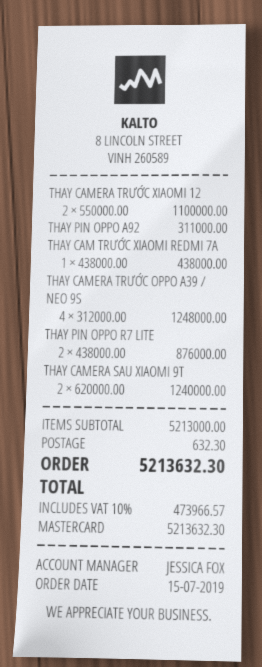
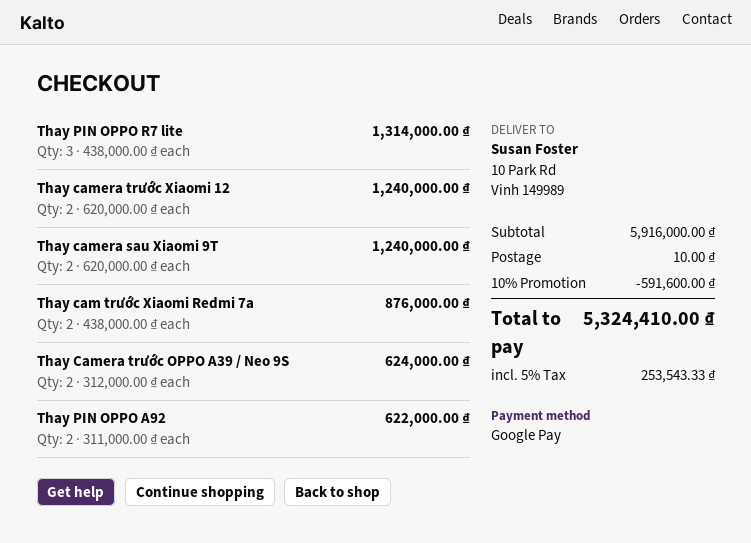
payment method: Mastercard -> Google Pay
THAY CAMERA TRƯỚC XIAOMI 12: 2 x 550000.00 = 1100000.00 -> 2 x 620000.00 = 1240000.00
THAY PIN OPPO A92: 1 x 311000.00 = 311000.00 -> 2 x 311000.00 = 622000.00
THAY CAM TRƯỚC XIAOMI REDMI 7A: 1 x 438000.00 = 438000.00 -> 2 x 438000.00 = 876000.00
THAY CAMERA TRƯỚC OPPO A39 / NEO 9S: 4 x 312000.00 = 1248000.00 -> 2 x 312000.00 = 624000.00
THAY PIN OPPO R7 LITE: 2 x 438000.00 = 876000.00 -> 3 x 438000.00 = 1314000.00
subtotal: 5213000.00 -> 5916000.00
discount: none -> 10% = 591600.00
shipping: 632.30 -> 10.00
tax: 10% = 473966.57 -> 5% = 253543.33
total: 5213632.30 -> 5324410.00

